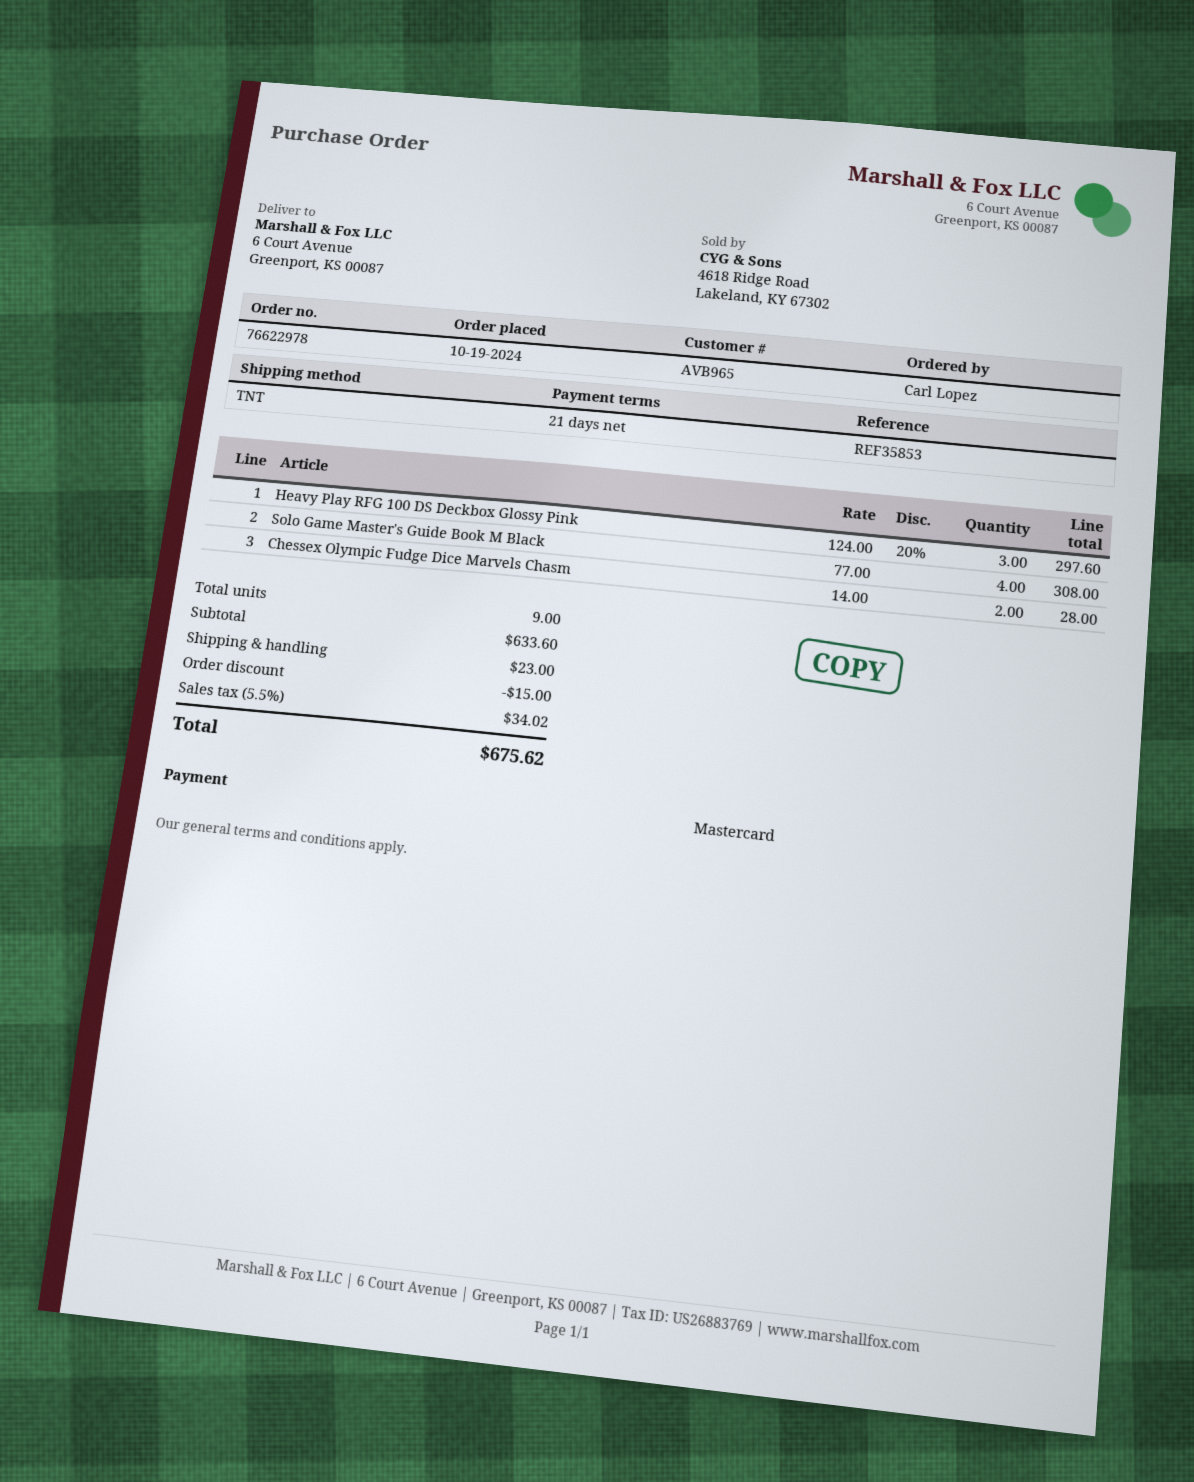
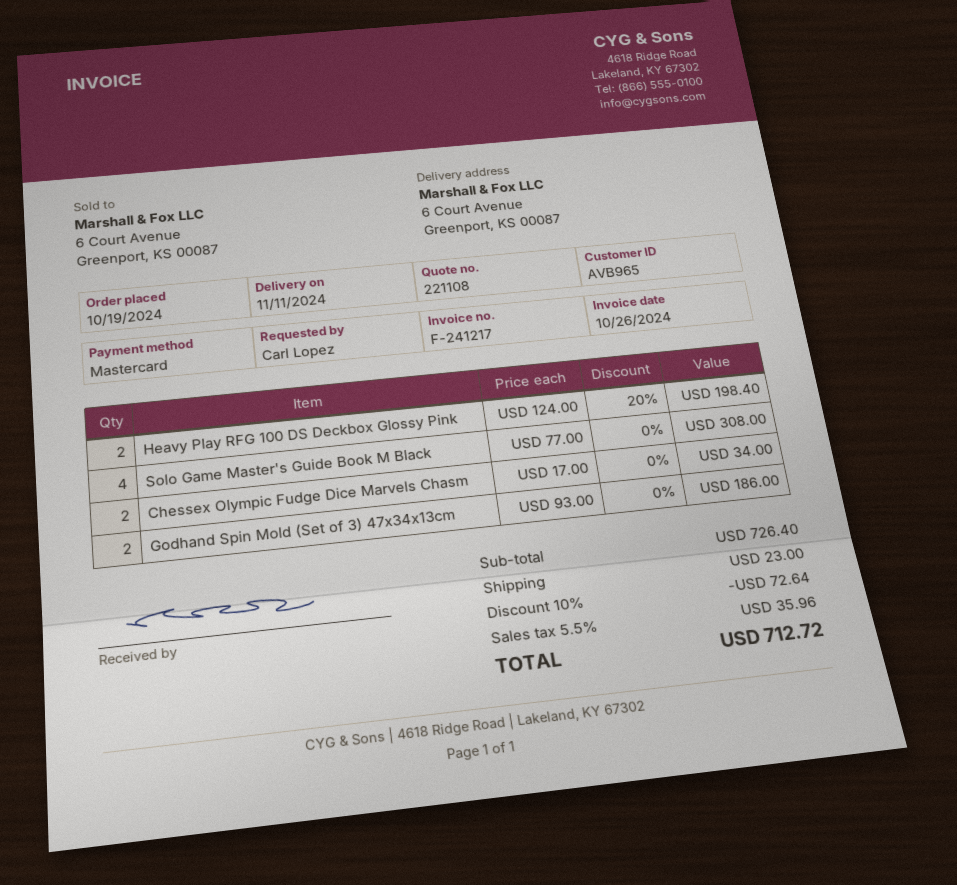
Heavy Play RFG 100 DS Deckbox Glossy Pink: 3 x 124.00 - 20% = 297.60 -> 2 x 124.00 - 20% = 198.40
Chessex Olympic Fudge Dice Marvels Chasm: 2 x 14.00 = 28.00 -> 2 x 17.00 = 34.00
Godhand Spin Mold (Set of 3) 47x34x13cm: none -> 2 x 93.00 = 186.00
subtotal: 633.60 -> 726.40
discount: 15.00 -> 72.64
tax: 5.5% = 34.02 -> 5.5% = 35.96
total: 675.62 -> 712.72

